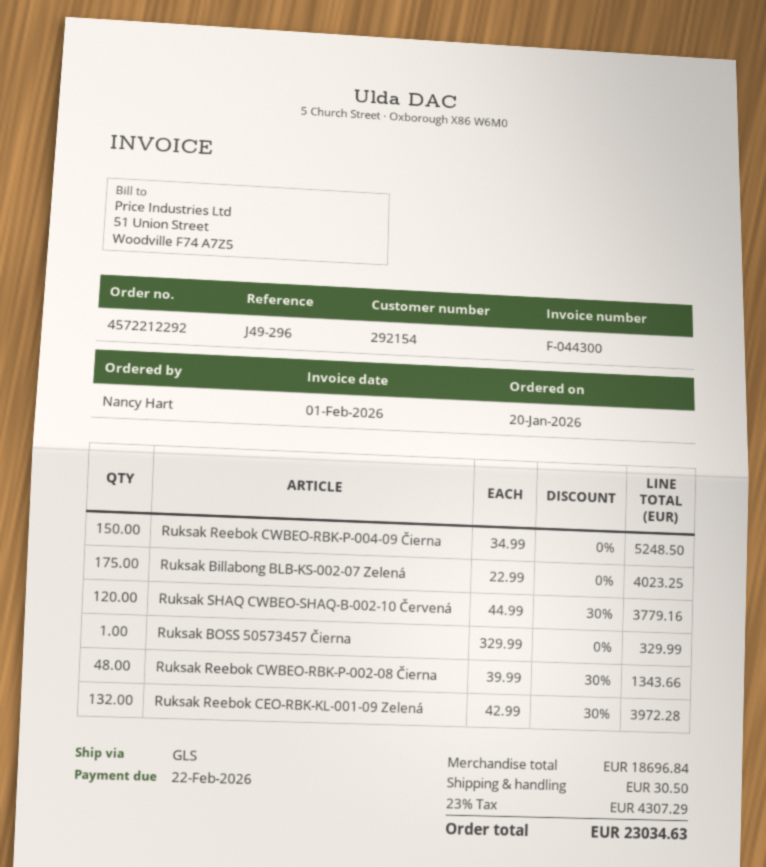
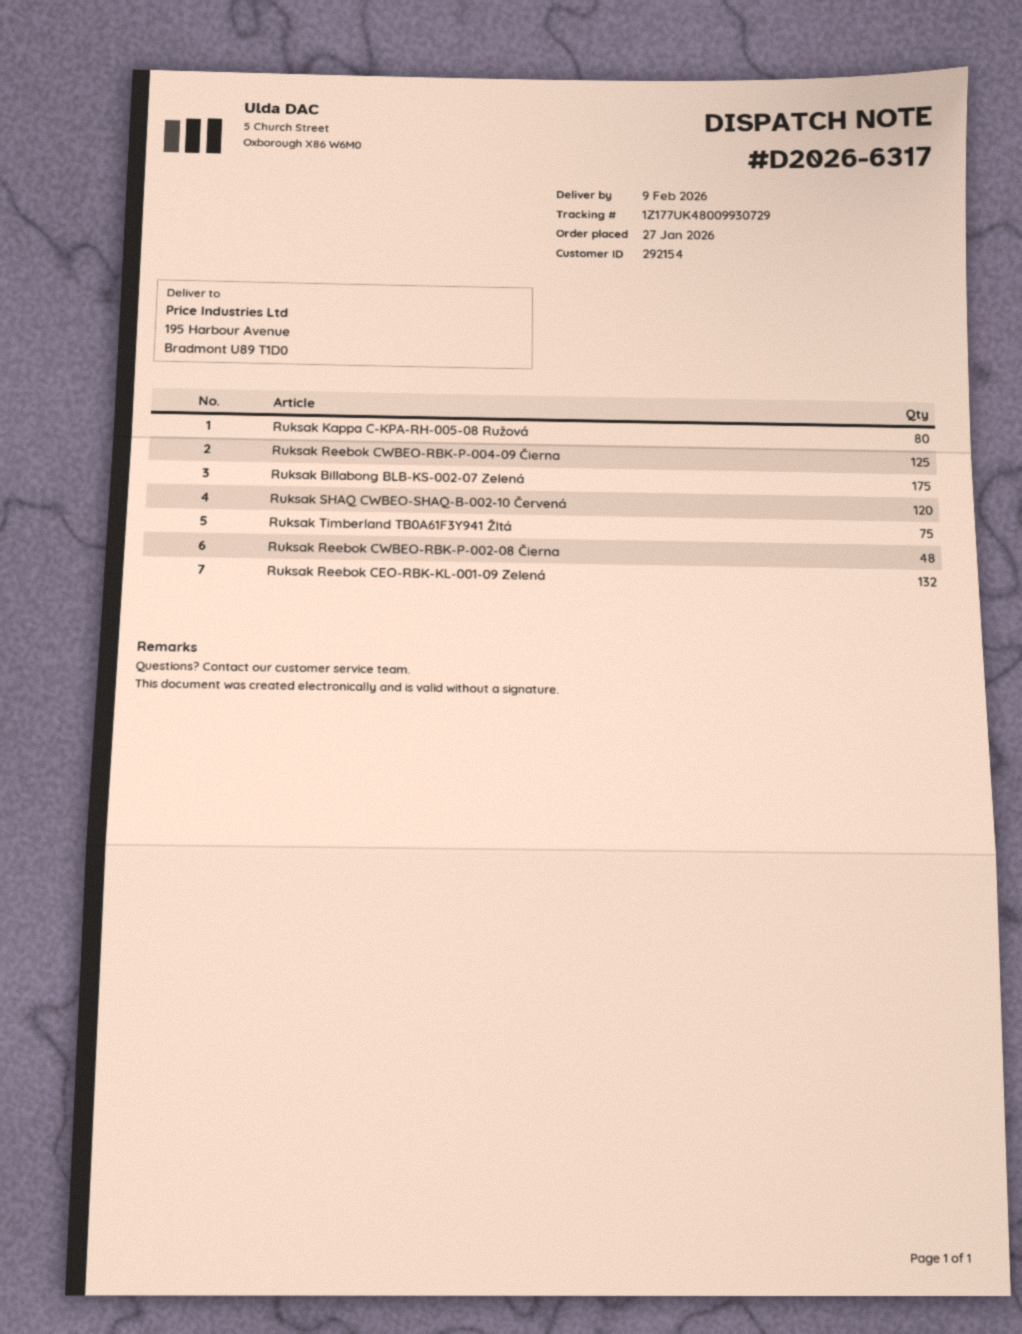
order date: 2026-01-20 -> 2026-01-27
Ruksak Reebok CWBEO-RBK-P-004-09 Čierna: 150 -> 125
Ruksak BOSS 50573457 Čierna: 1 -> none
Ruksak Kappa C-KPA-RH-005-08 Ružová: none -> 80
Ruksak Timberland TB0A61F3Y941 Žltá: none -> 75

